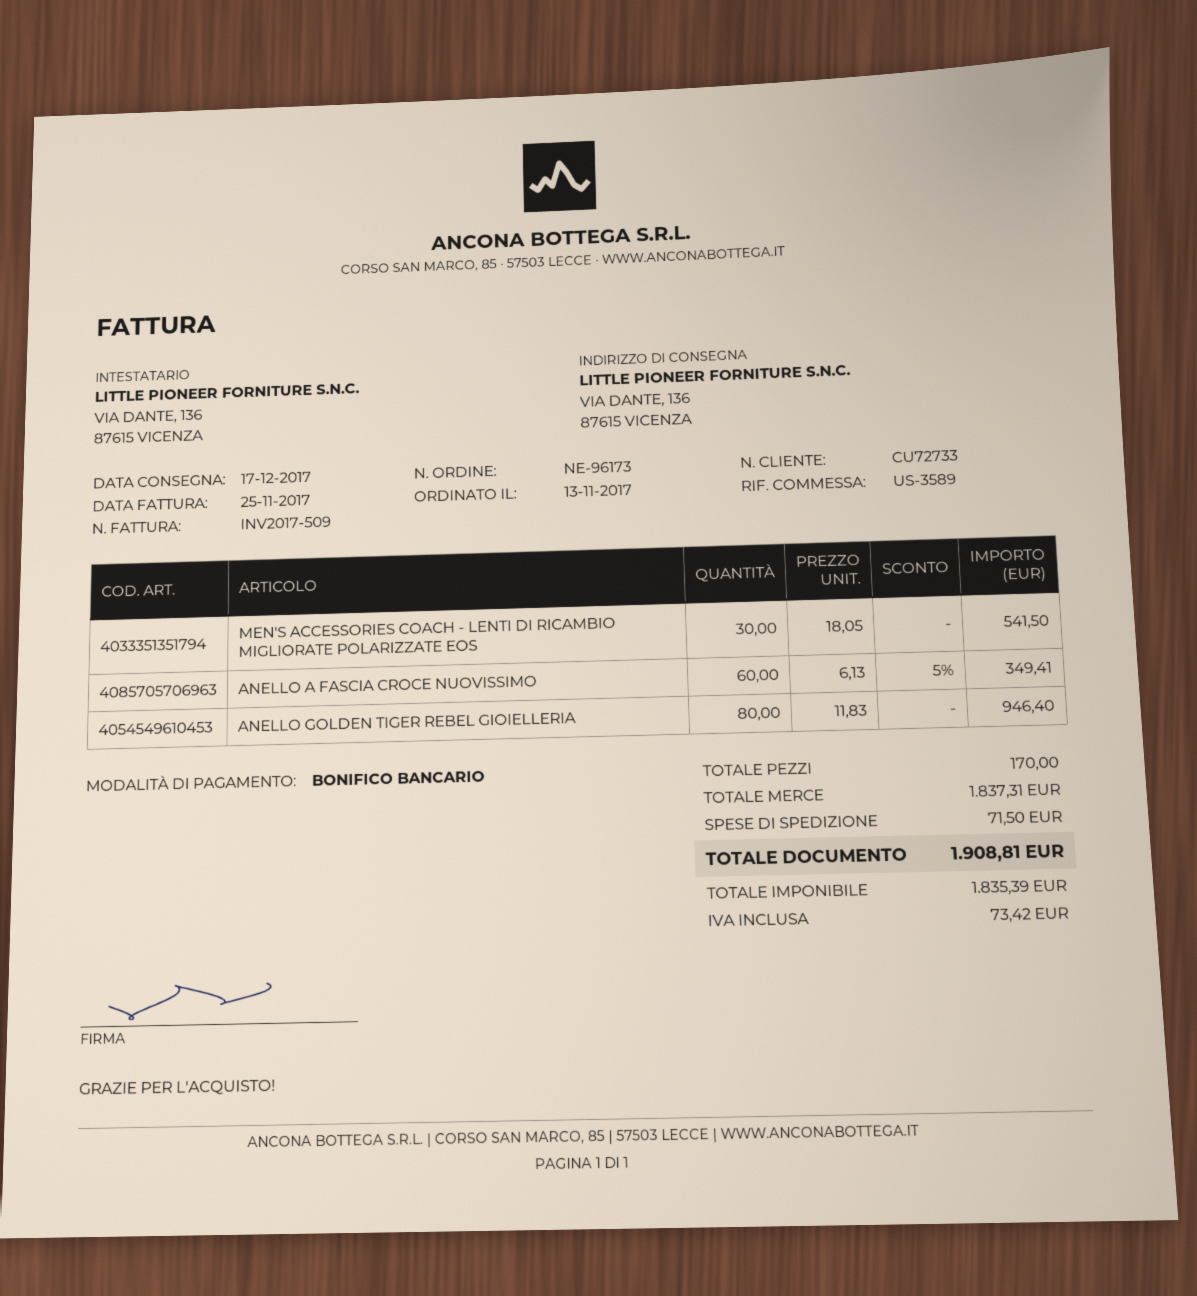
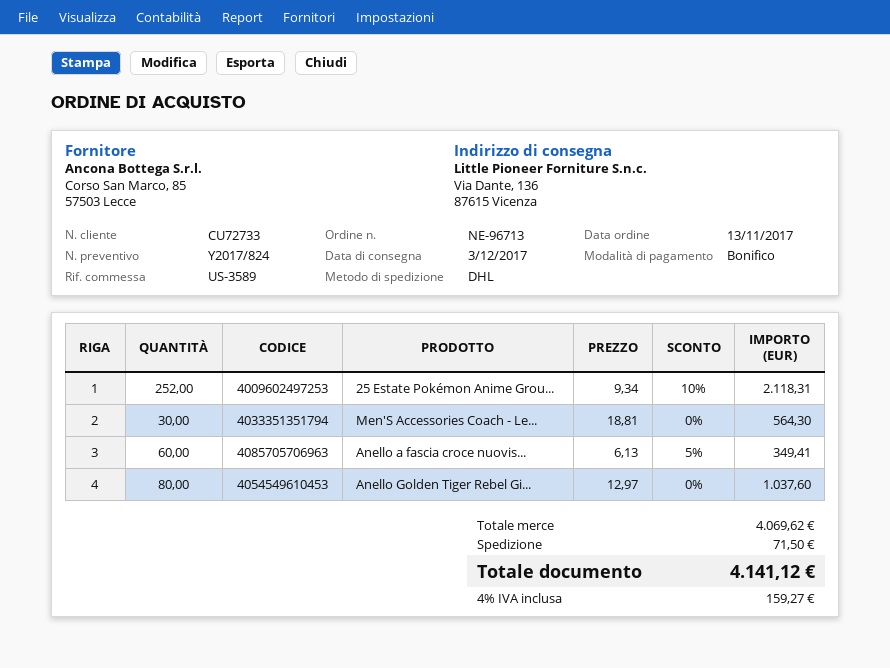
order number: NE-96173 -> NE-96713
delivery date: 2017-12-17 -> 2017-12-03
MEN'S ACCESSORIES COACH - LENTI DI RICAMBIO MIGLIORATE POLARIZZATE EOS: 30 x 18.05 = 541.50 -> 30 x 18.81 = 564.30
ANELLO GOLDEN TIGER REBEL GIOIELLERIA: 80 x 11.83 = 946.40 -> 80 x 12.97 = 1037.60
25 Estate Pokémon Anime Grou...: none -> 252 x 9.34 - 10% = 2118.31
subtotal: 1837.31 -> 4069.62
tax: 73.42 -> 159.27
total: 1908.81 -> 4141.12

